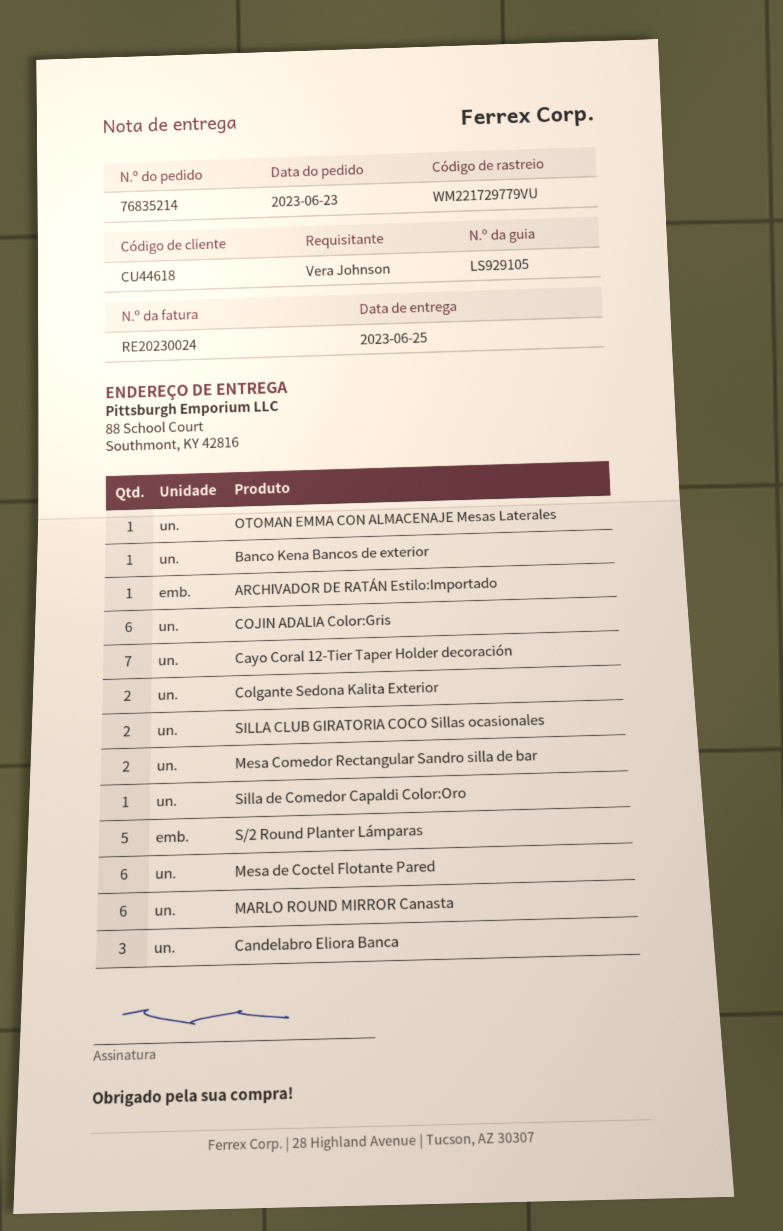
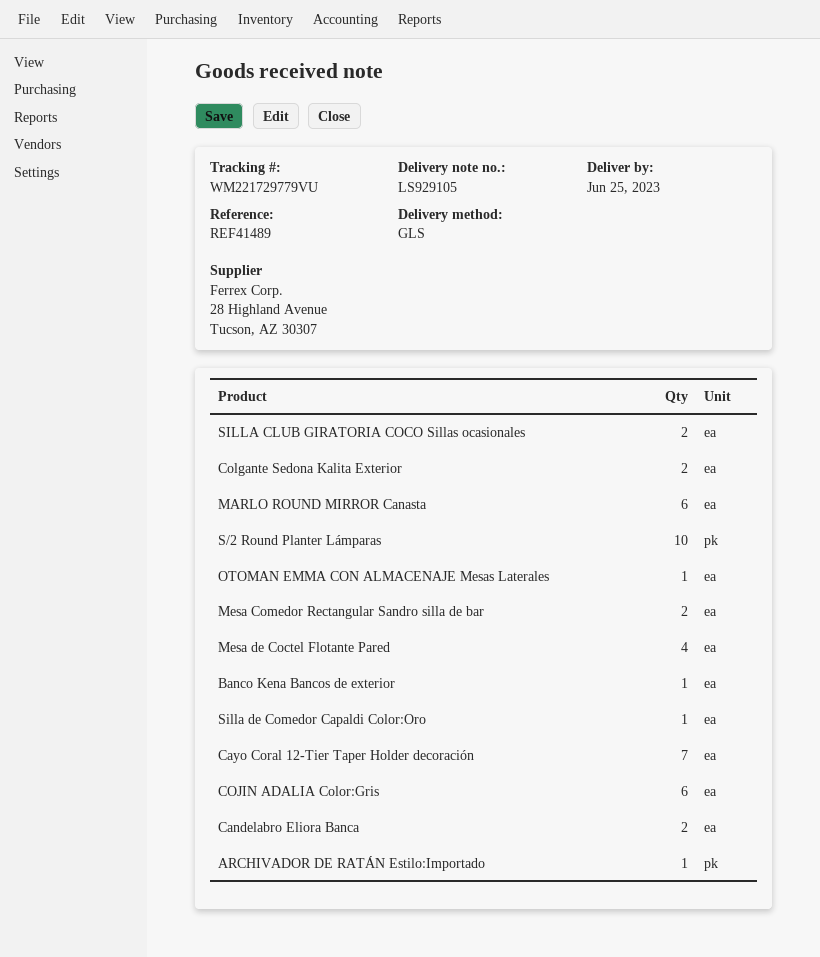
S/2 Round Planter Lámparas: 5 -> 10
Mesa de Coctel Flotante Pared: 6 -> 4
Candelabro Eliora Banca: 3 -> 2

